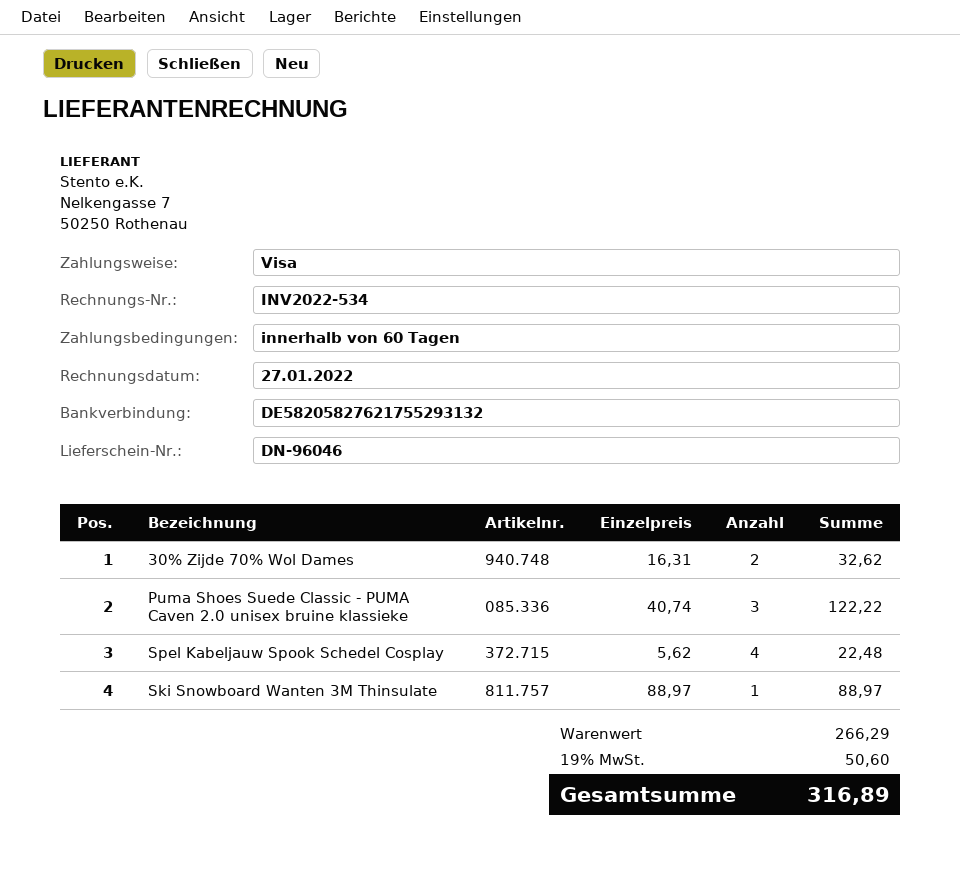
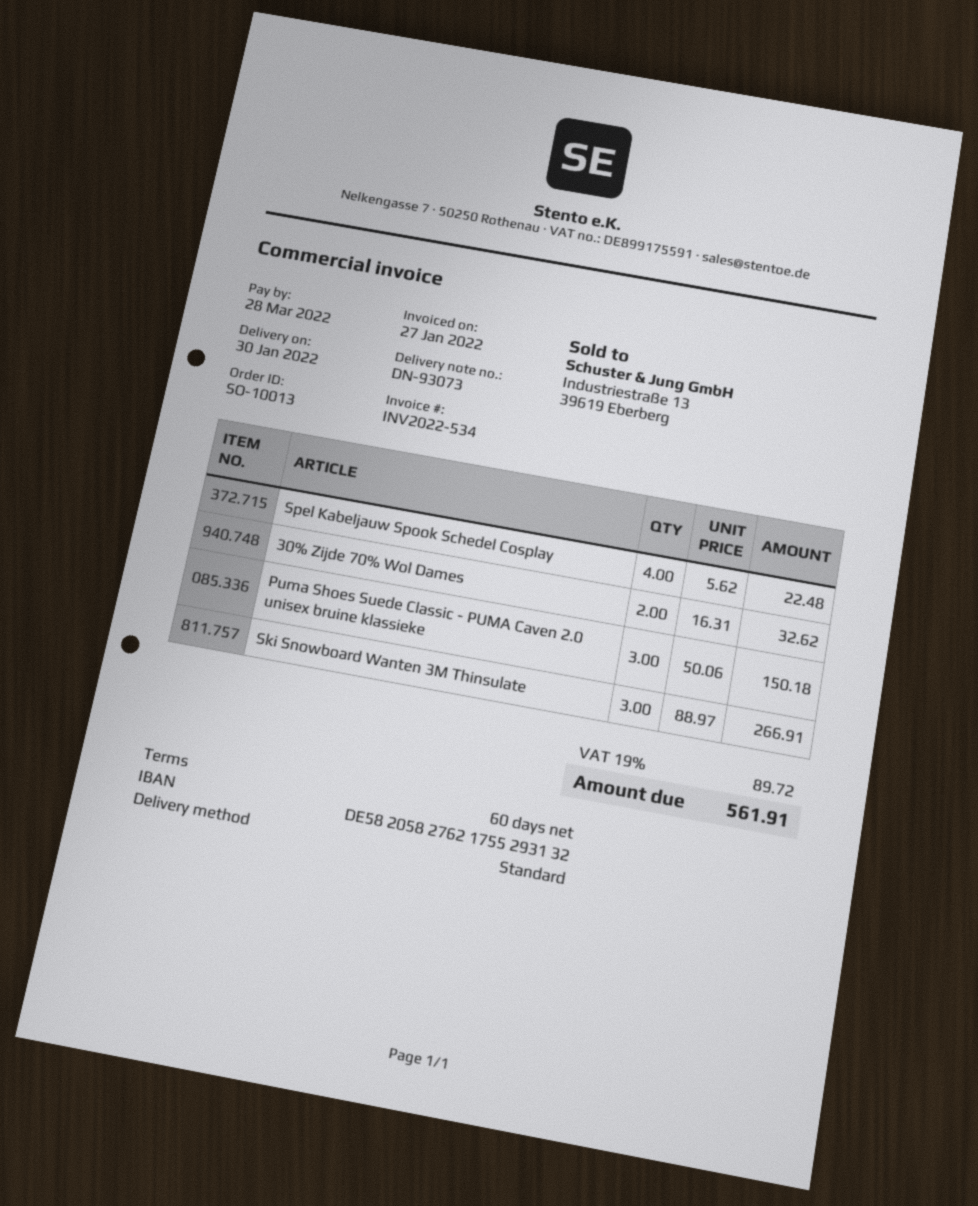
delivery note number: DN-96046 -> DN-93073
Puma Shoes Suede Classic - PUMA Caven 2.0 unisex bruine klassieke: 3 x 40.74 = 122.22 -> 3 x 50.06 = 150.18
Ski Snowboard Wanten 3M Thinsulate: 1 x 88.97 = 88.97 -> 3 x 88.97 = 266.91
tax: 19% = 50.60 -> 19% = 89.72
total: 316.89 -> 561.91

